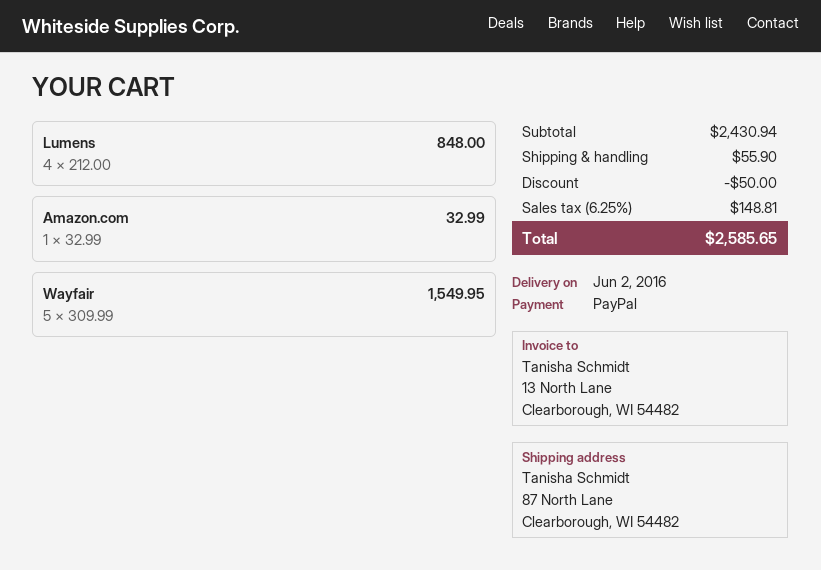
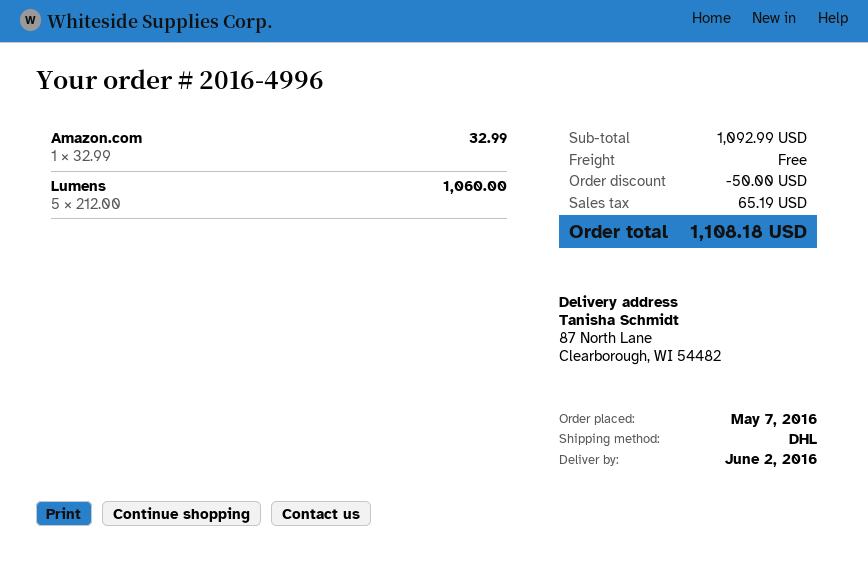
Lumens: 4 x 212.00 = 848.00 -> 5 x 212.00 = 1060.00
Wayfair: 5 x 309.99 = 1549.95 -> none
subtotal: 2430.94 -> 1092.99
shipping: 55.90 -> 0.00
tax: 148.81 -> 65.19
total: 2585.65 -> 1108.18

